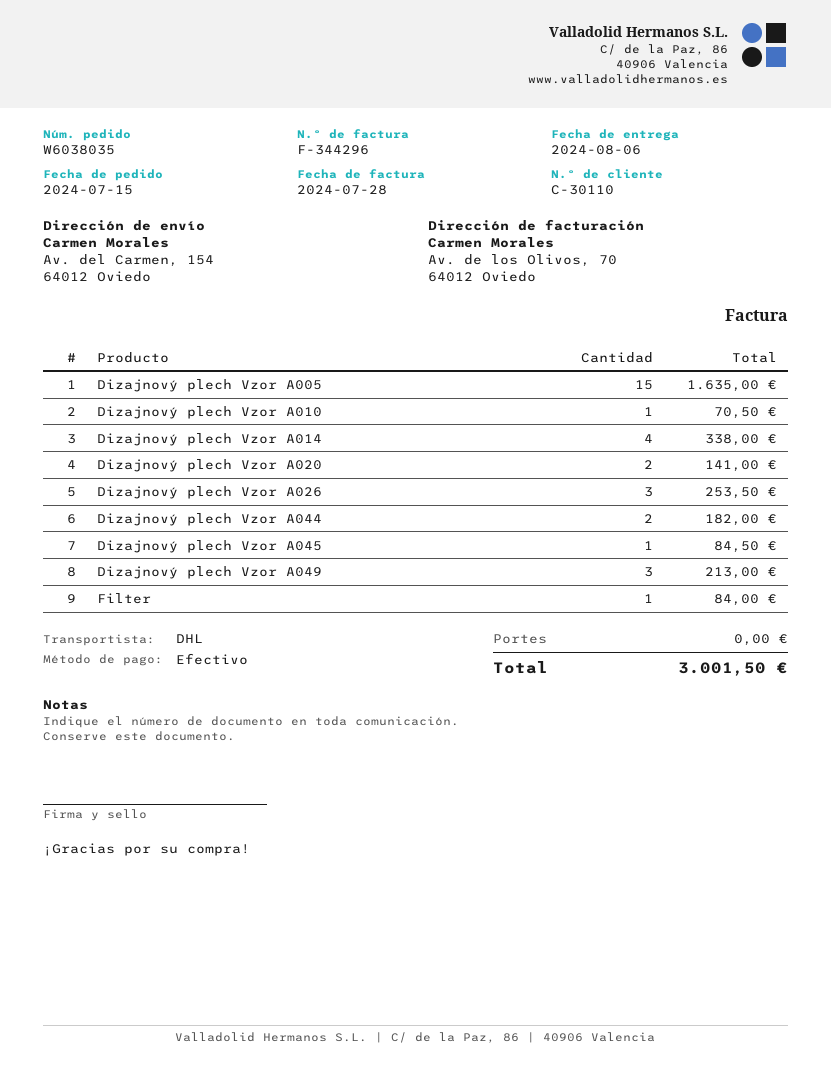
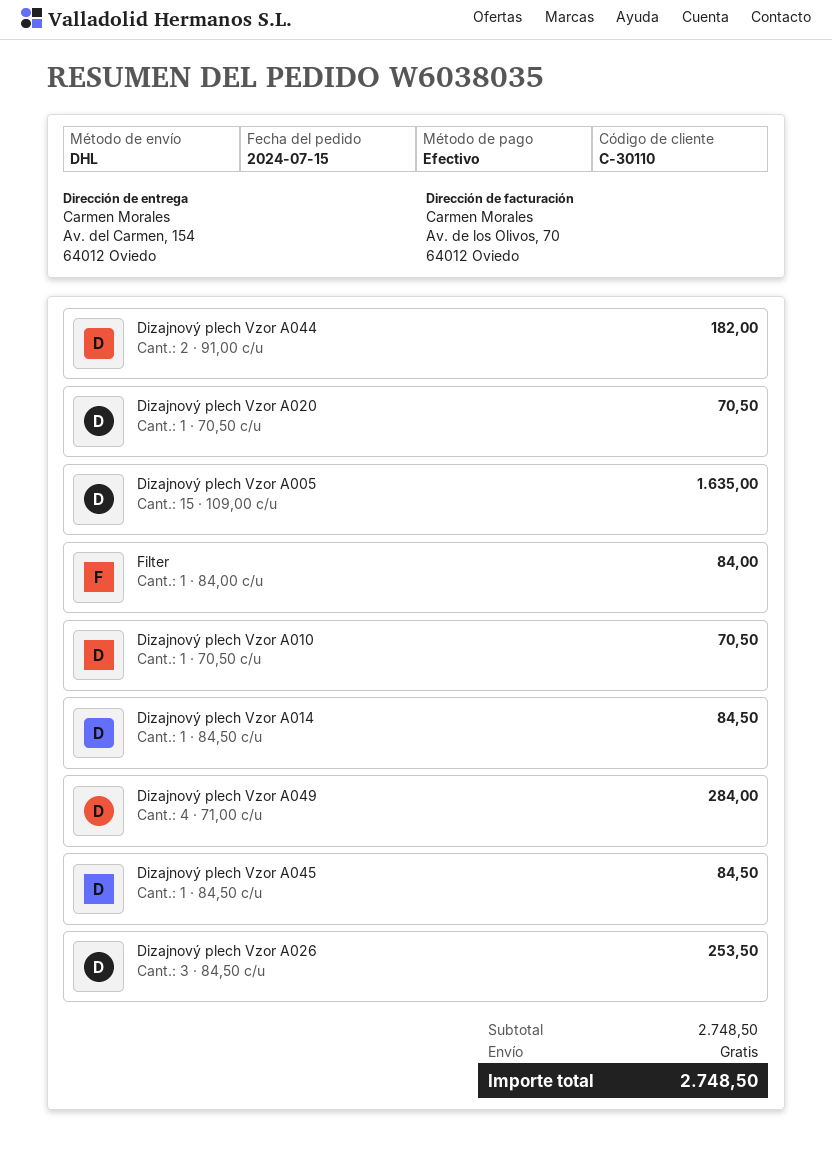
Dizajnový plech Vzor A014: 4 for 338.00 -> 1 for 84.50
Dizajnový plech Vzor A020: 2 for 141.00 -> 1 for 70.50
Dizajnový plech Vzor A049: 3 for 213.00 -> 4 for 284.00
total: 3001.50 -> 2748.50

